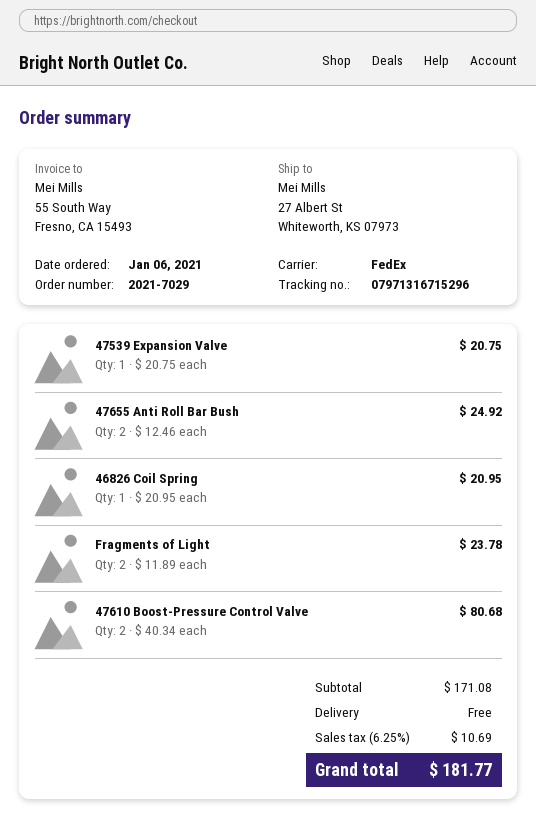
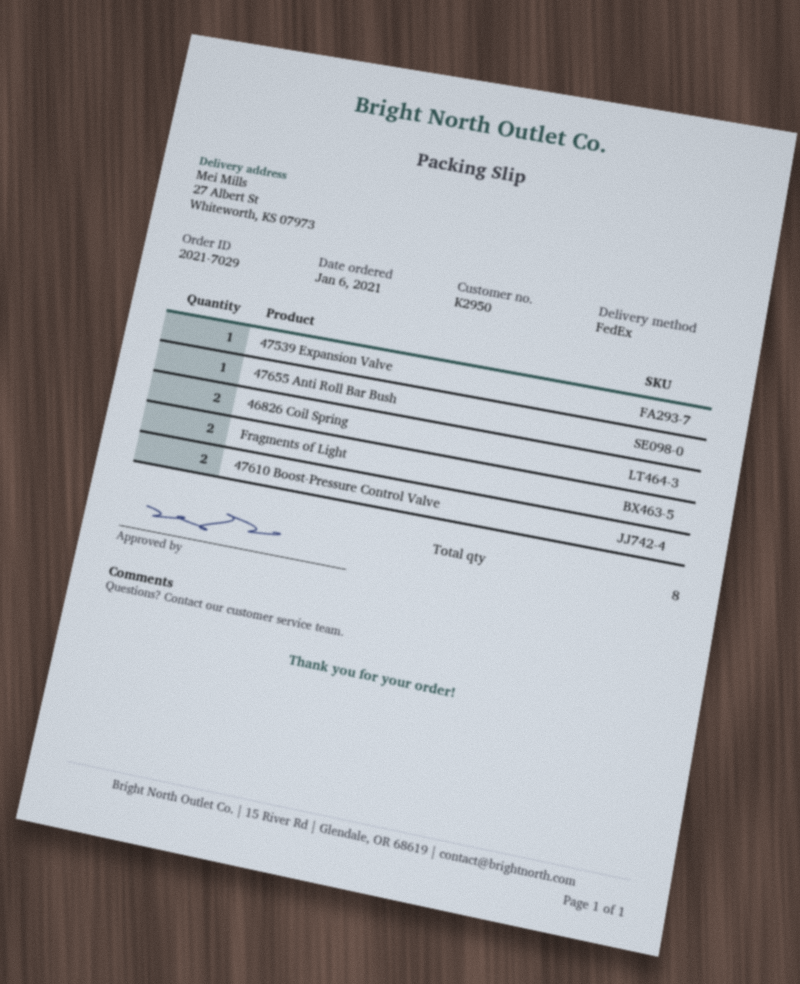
47655 Anti Roll Bar Bush: 2 -> 1
46826 Coil Spring: 1 -> 2

